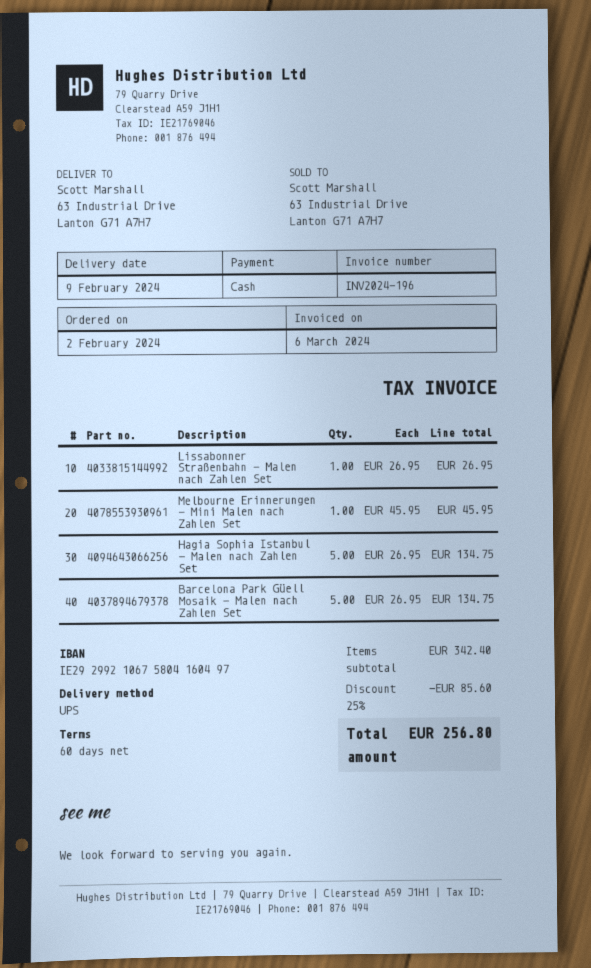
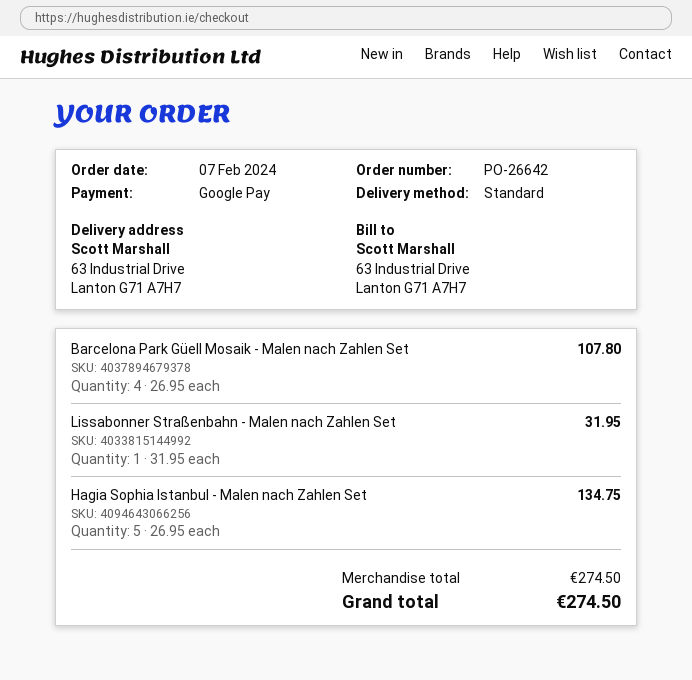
order date: 2024-02-02 -> 2024-02-07
payment method: cash -> Google Pay
shipping method: UPS -> standard
Lissabonner Straßenbahn - Malen nach Zahlen Set: 1 x 26.95 = 26.95 -> 1 x 31.95 = 31.95
Melbourne Erinnerungen - Mini Malen nach Zahlen Set: 1 x 45.95 = 45.95 -> none
Barcelona Park Güell Mosaik - Malen nach Zahlen Set: 5 x 26.95 = 134.75 -> 4 x 26.95 = 107.80
subtotal: 342.40 -> 274.50
discount: 25% = 85.60 -> none
total: 256.80 -> 274.50

